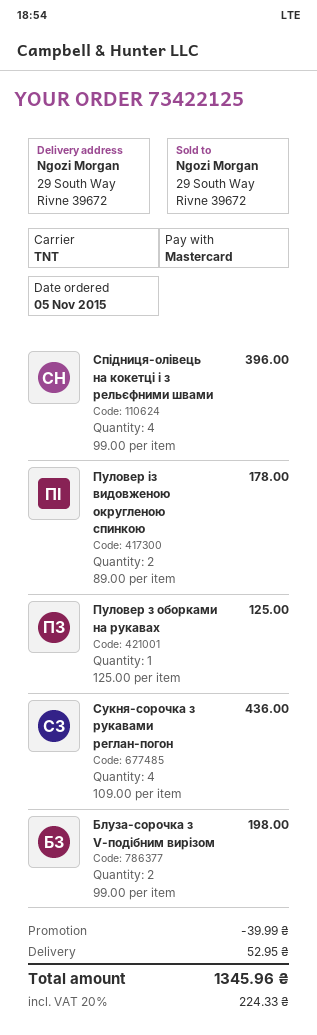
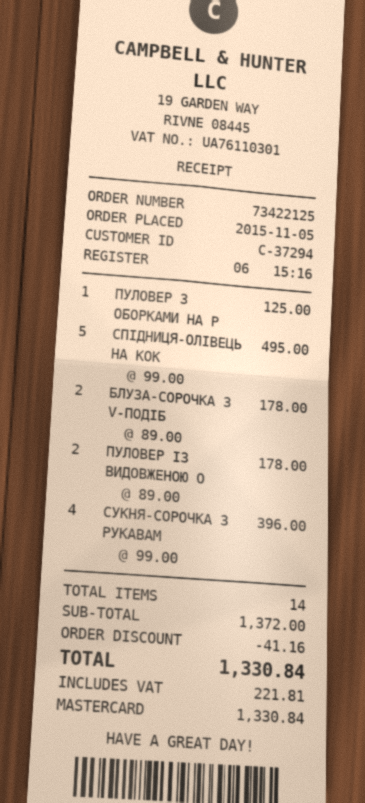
Спідниця-олівець на кокетці і з рельєфними швами: 4 x 99.00 = 396.00 -> 5 x 99.00 = 495.00
Сукня-сорочка з рукавами реглан-погон: 4 x 109.00 = 436.00 -> 4 x 99.00 = 396.00
Блуза-сорочка з V-подібним вирізом: 2 x 99.00 = 198.00 -> 2 x 89.00 = 178.00
discount: 39.99 -> 41.16
shipping: 52.95 -> none
tax: 224.33 -> 221.81
total: 1345.96 -> 1330.84

